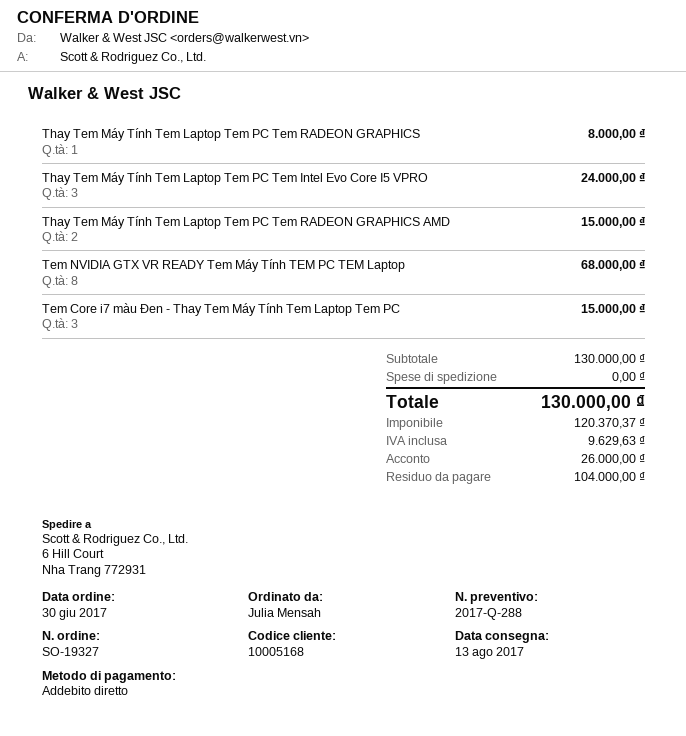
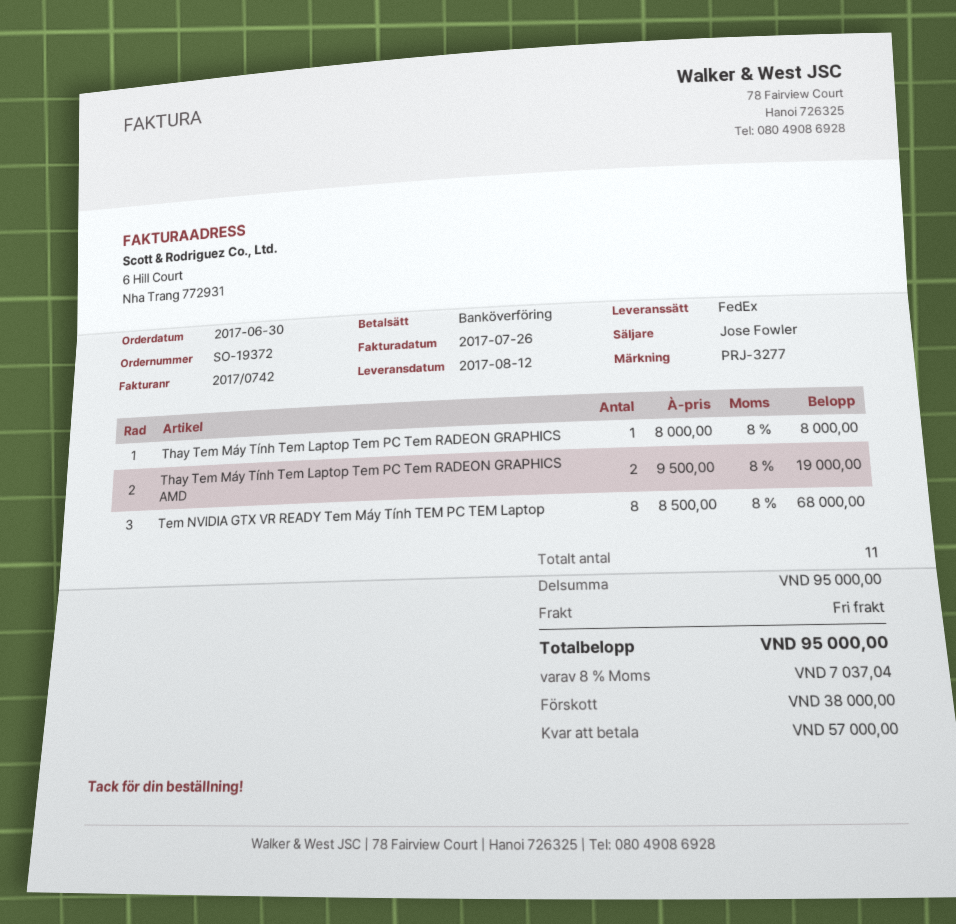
order number: SO-19327 -> SO-19372
delivery date: 2017-08-13 -> 2017-08-12
payment method: direct debit -> bank transfer
Thay Tem Máy Tính Tem Laptop Tem PC Tem Intel Evo Core I5 VPRO: 3 for 24000.00 -> none
Thay Tem Máy Tính Tem Laptop Tem PC Tem RADEON GRAPHICS AMD: 2 for 15000.00 -> 2 for 19000.00
Tem Core i7 màu Đen - Thay Tem Máy Tính Tem Laptop Tem PC: 3 for 15000.00 -> none
subtotal: 130000.00 -> 95000.00
tax: 9629.63 -> 7037.04
total: 130000.00 -> 95000.00
deposit: 26000.00 -> 38000.00
balance: 104000.00 -> 57000.00

